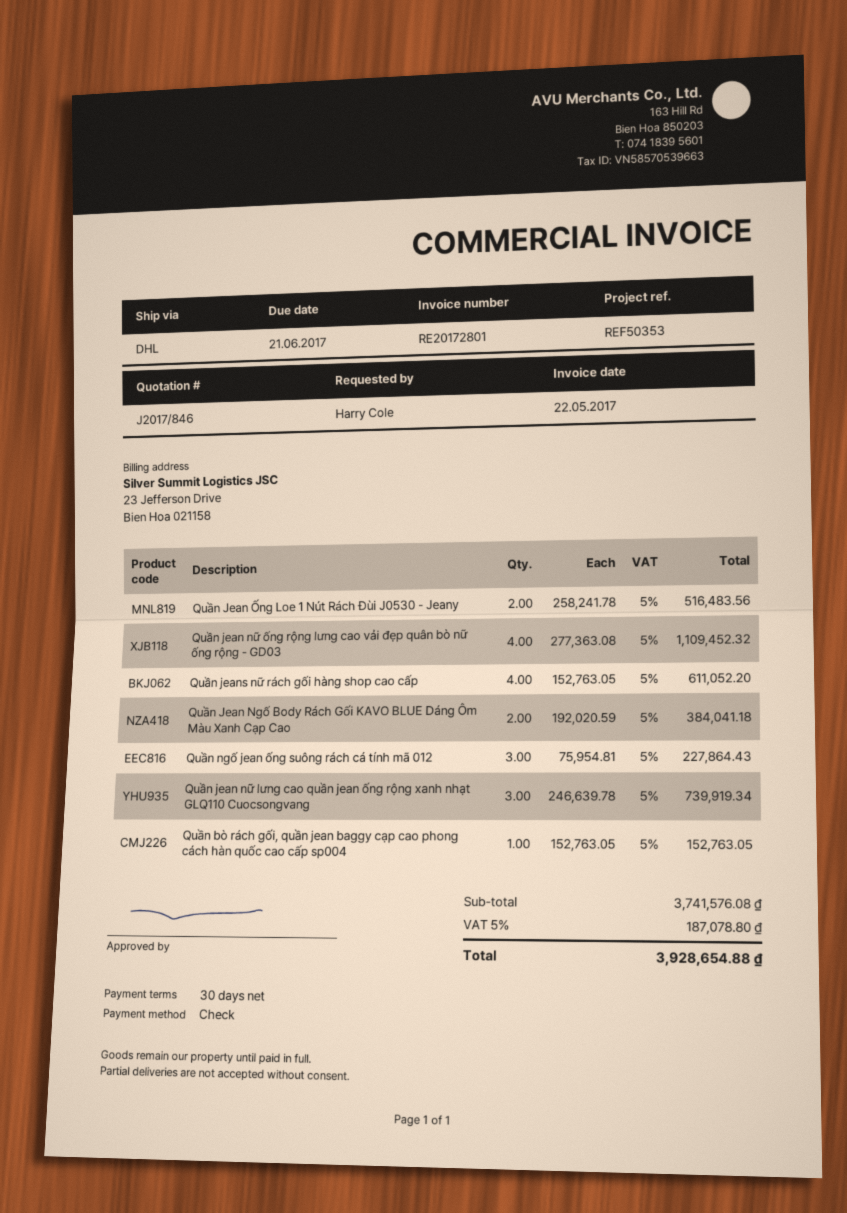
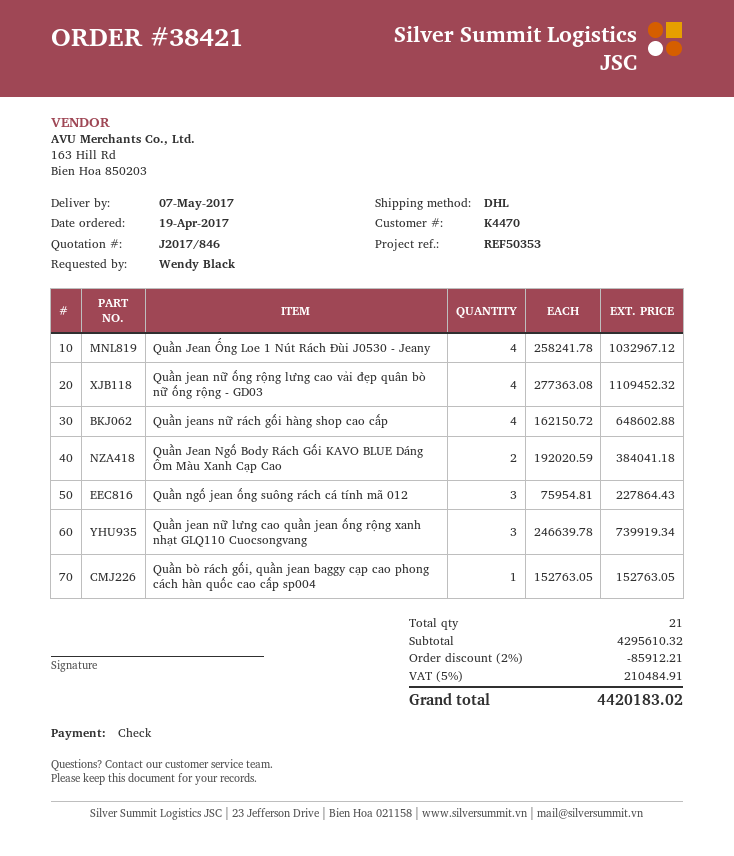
ordered by: Harry Cole -> Wendy Black
Quần Jean Ống Loe 1 Nút Rách Đùi J0530 - Jeany: 2 x 258241.78 = 516483.56 -> 4 x 258241.78 = 1032967.12
Quần jeans nữ rách gối hàng shop cao cấp: 4 x 152763.05 = 611052.20 -> 4 x 162150.72 = 648602.88
subtotal: 3741576.08 -> 4295610.32
discount: none -> 2% = 85912.21
tax: 5% = 187078.80 -> 5% = 210484.91
total: 3928654.88 -> 4420183.02

